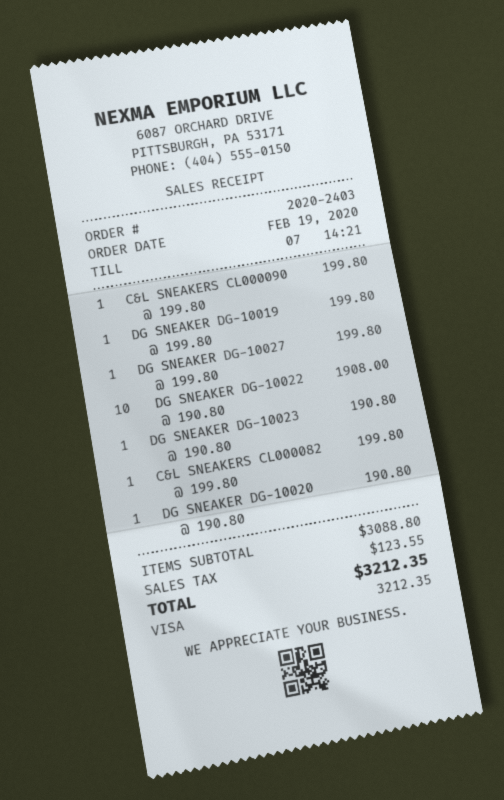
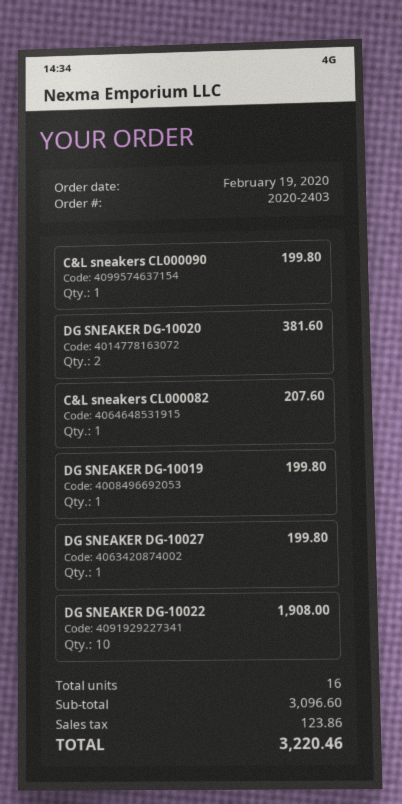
DG SNEAKER DG-10023: 1 for 190.80 -> none
C&L SNEAKERS CL000082: 1 for 199.80 -> 1 for 207.60
DG SNEAKER DG-10020: 1 for 190.80 -> 2 for 381.60
subtotal: 3088.80 -> 3096.60
tax: 123.55 -> 123.86
total: 3212.35 -> 3220.46

